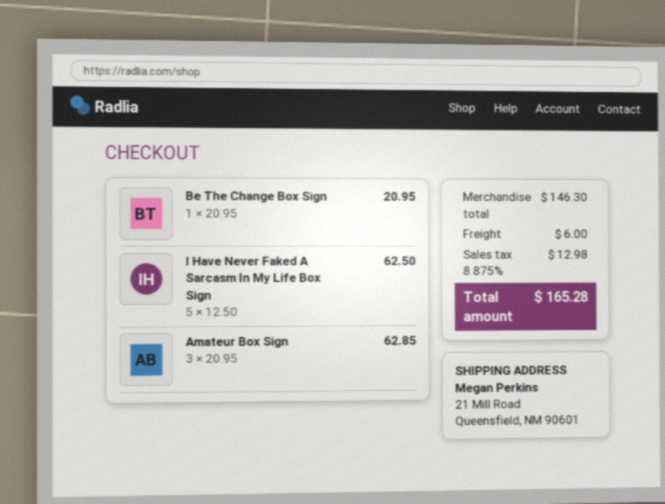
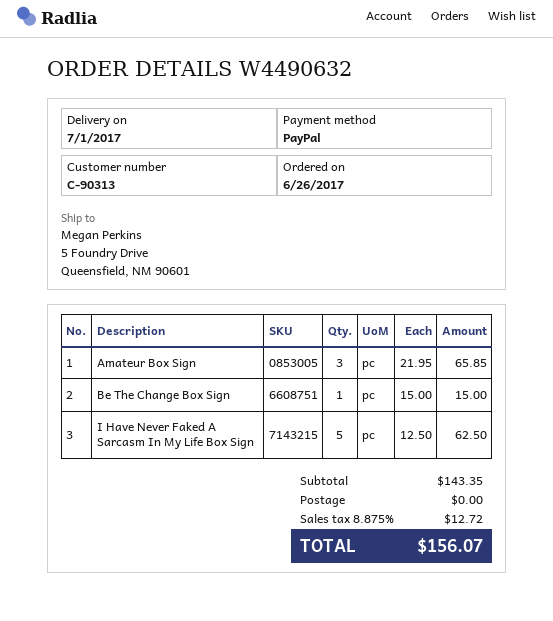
ship to: 21 Mill Road, Queensfield, NM 90601 -> 5 Foundry Drive, Queensfield, NM 90601
Be The Change Box Sign: 1 x 20.95 = 20.95 -> 1 x 15.00 = 15.00
Amateur Box Sign: 3 x 20.95 = 62.85 -> 3 x 21.95 = 65.85
subtotal: 146.30 -> 143.35
shipping: 6.00 -> 0.00
tax: 8.875% = 12.98 -> 8.875% = 12.72
total: 165.28 -> 156.07

